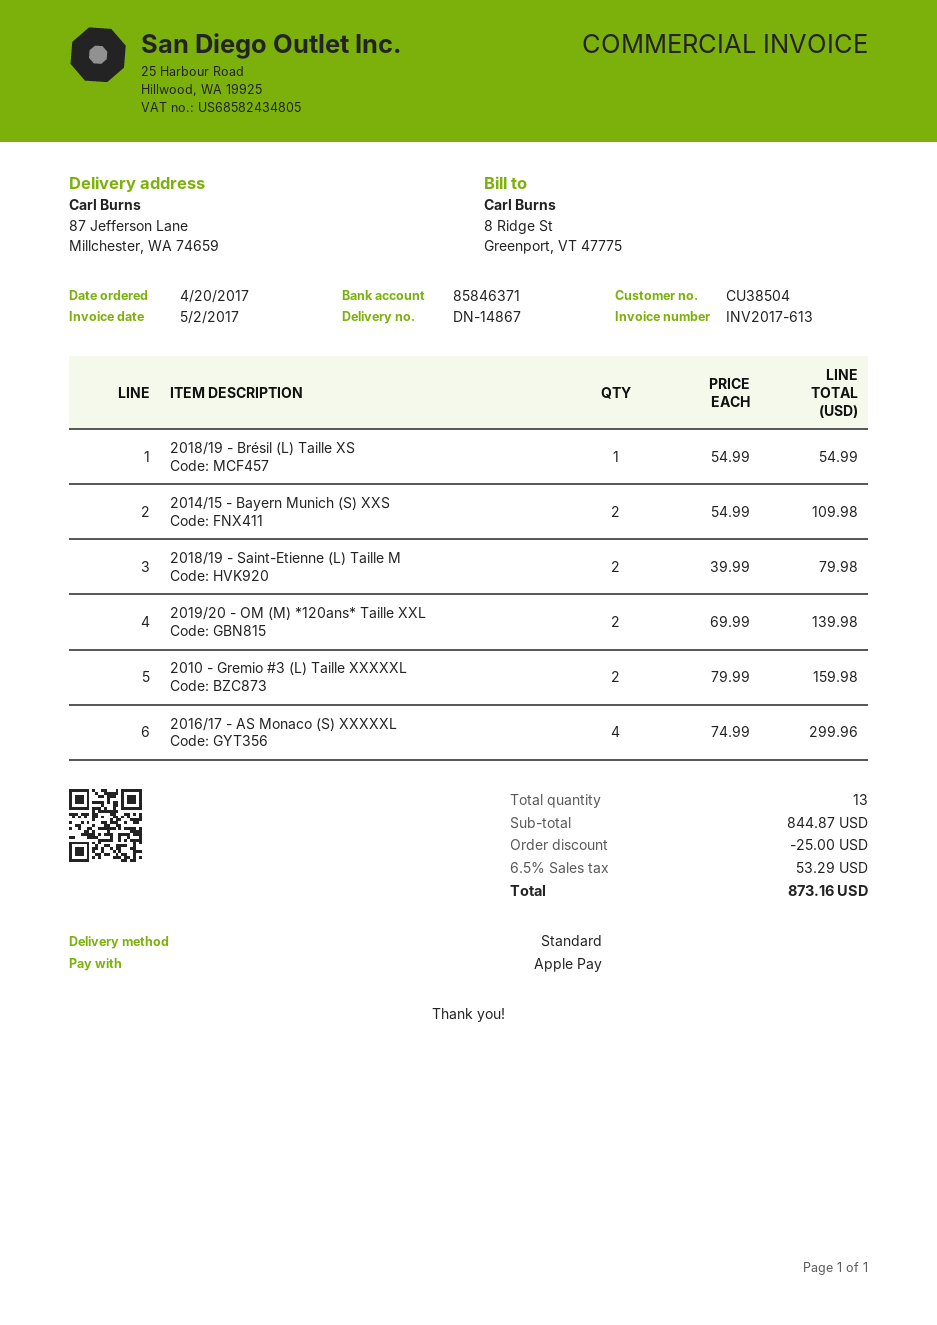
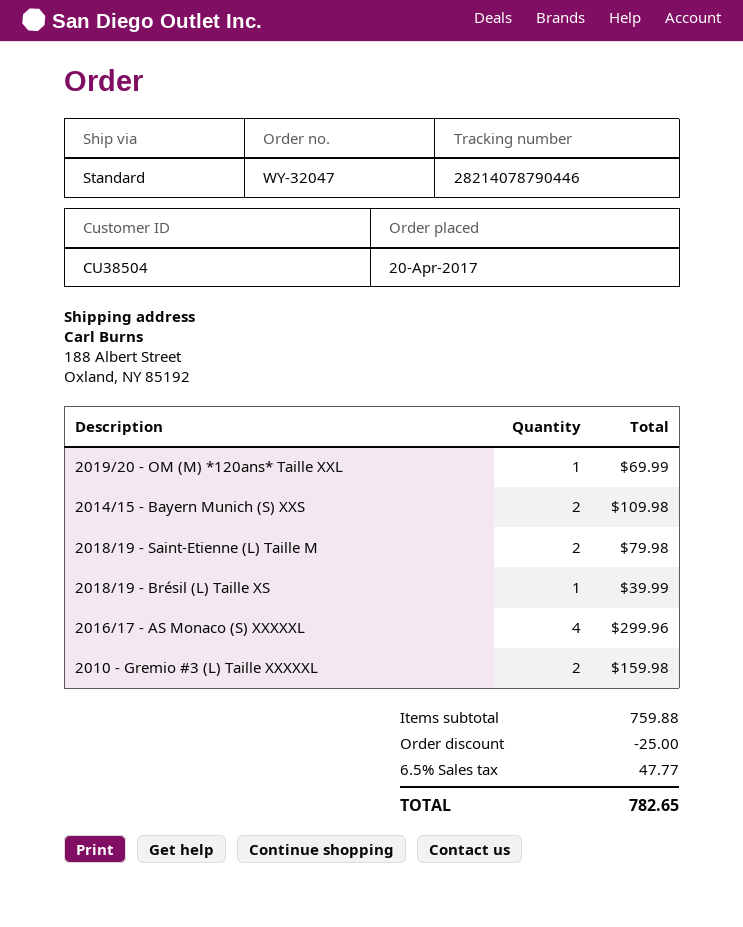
ship to: 87 Jefferson Lane, Millchester, WA 74659 -> 188 Albert Street, Oxland, NY 85192
2018/19 - Brésil (L) Taille XS: 1 for 54.99 -> 1 for 39.99
2019/20 - OM (M) *120ans* Taille XXL: 2 for 139.98 -> 1 for 69.99
subtotal: 844.87 -> 759.88
tax: 6.5% = 53.29 -> 6.5% = 47.77
total: 873.16 -> 782.65

